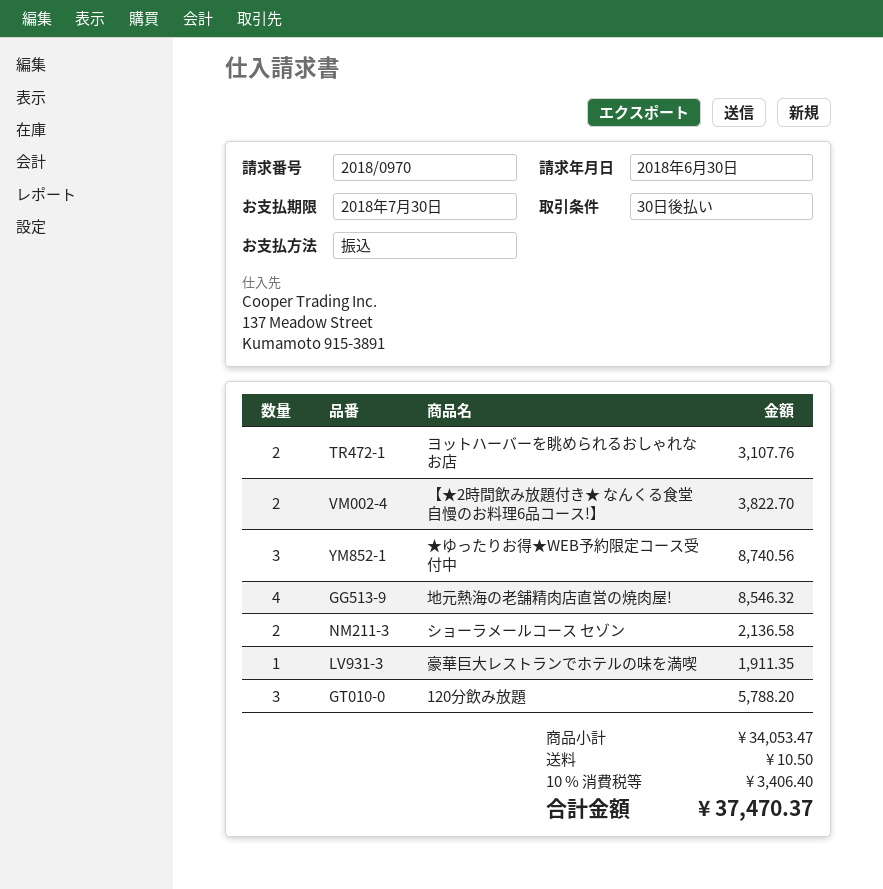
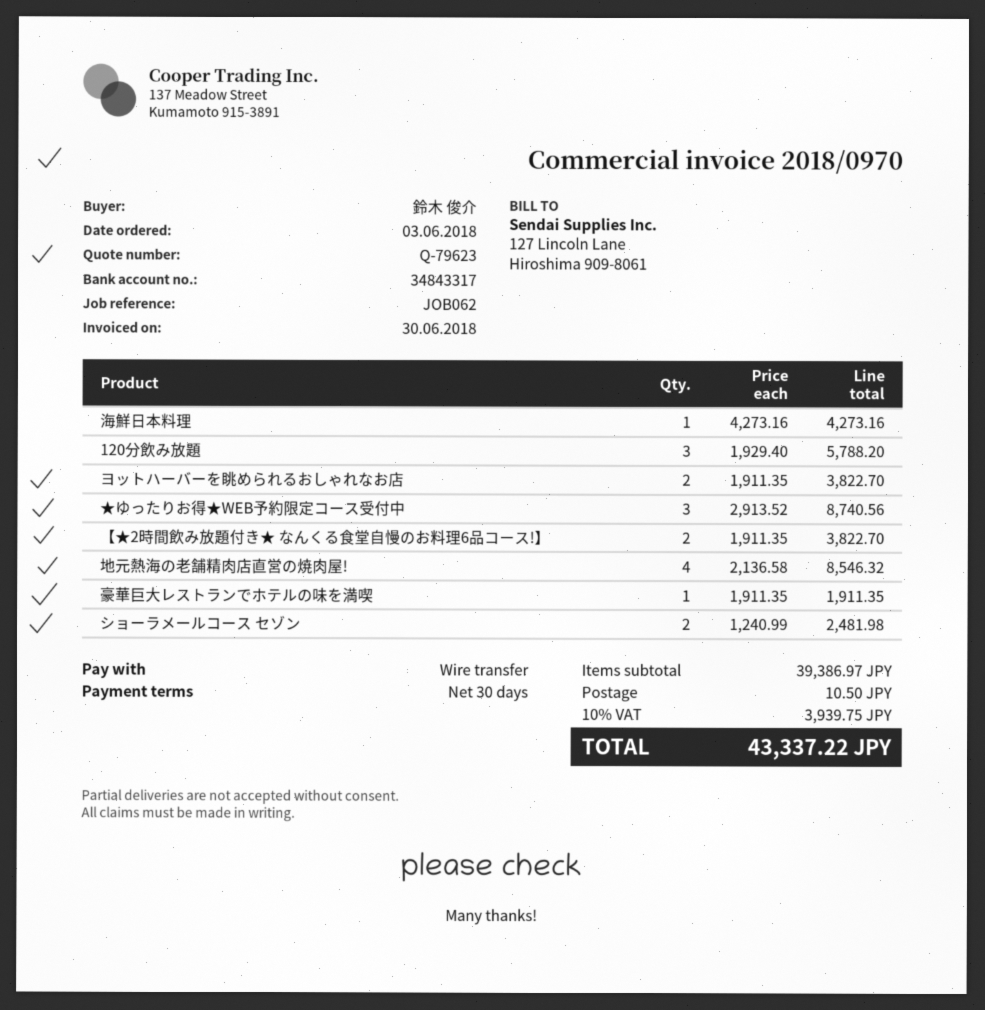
ヨットハーバーを眺められるおしゃれなお店: 2 for 3107.76 -> 2 for 3822.70
ショーラメールコース セゾン: 2 for 2136.58 -> 2 for 2481.98
海鮮日本料理: none -> 1 for 4273.16
subtotal: 34053.47 -> 39386.97
tax: 10% = 3406.40 -> 10% = 3939.75
total: 37470.37 -> 43337.22

